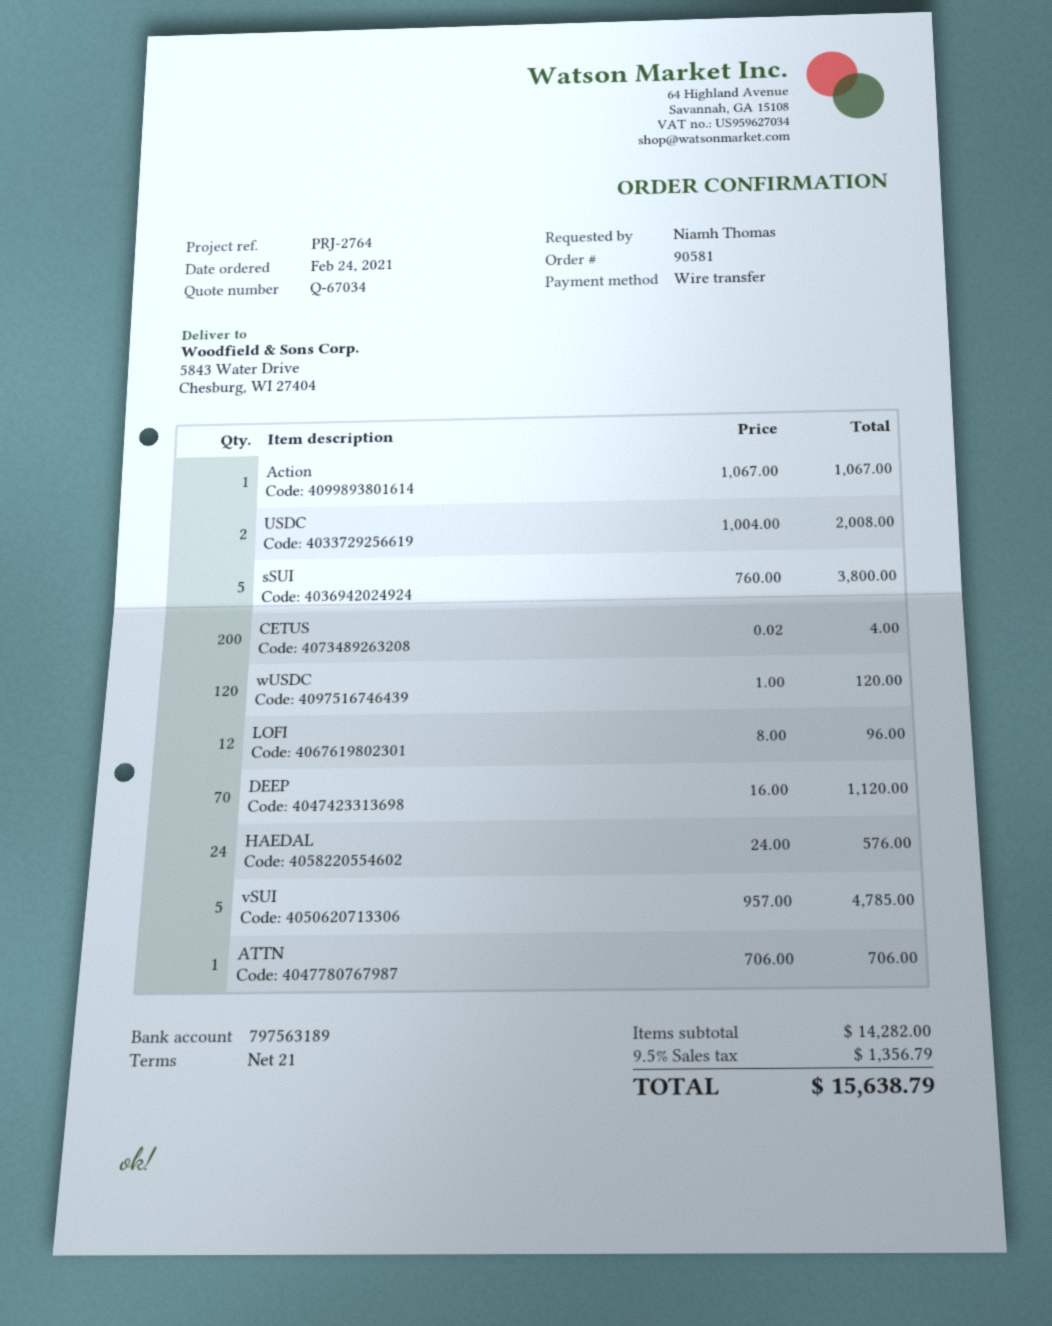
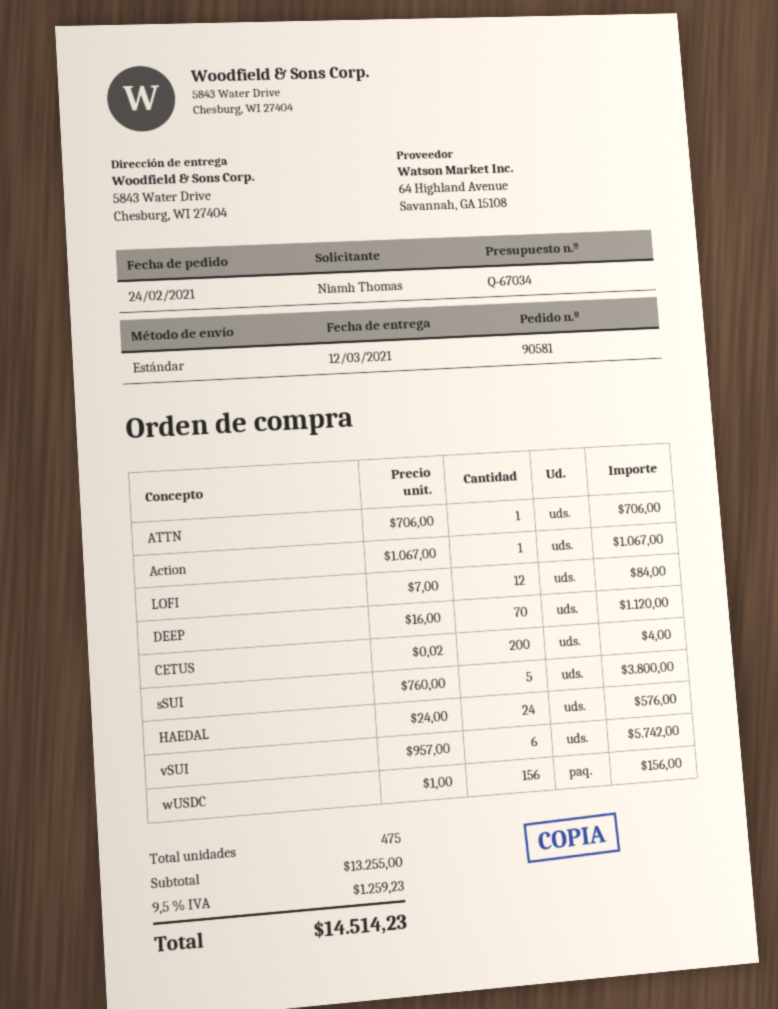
USDC: 2 x 1004.00 = 2008.00 -> none
wUSDC: 120 x 1.00 = 120.00 -> 156 x 1.00 = 156.00
LOFI: 12 x 8.00 = 96.00 -> 12 x 7.00 = 84.00
vSUI: 5 x 957.00 = 4785.00 -> 6 x 957.00 = 5742.00
subtotal: 14282.00 -> 13255.00
tax: 9.5% = 1356.79 -> 9.5% = 1259.23
total: 15638.79 -> 14514.23

